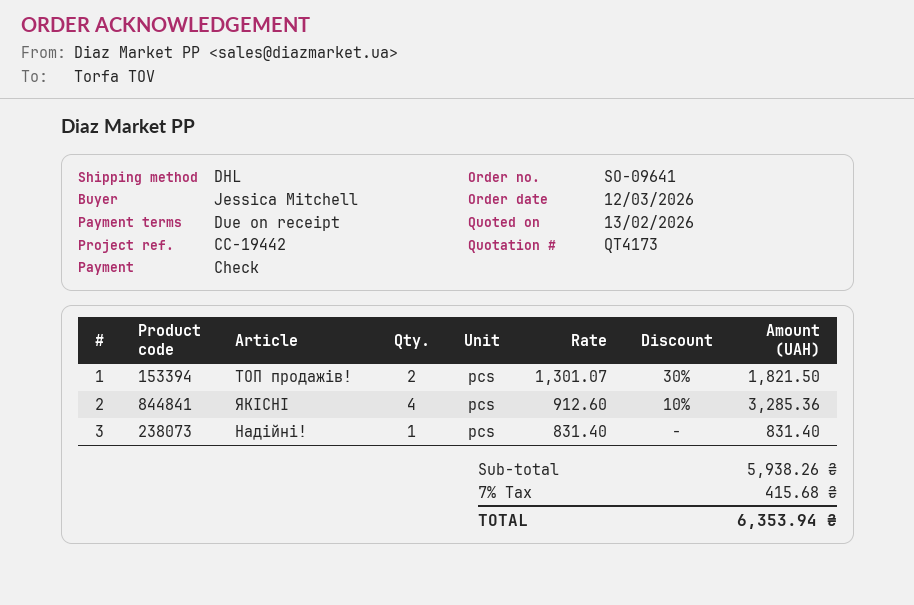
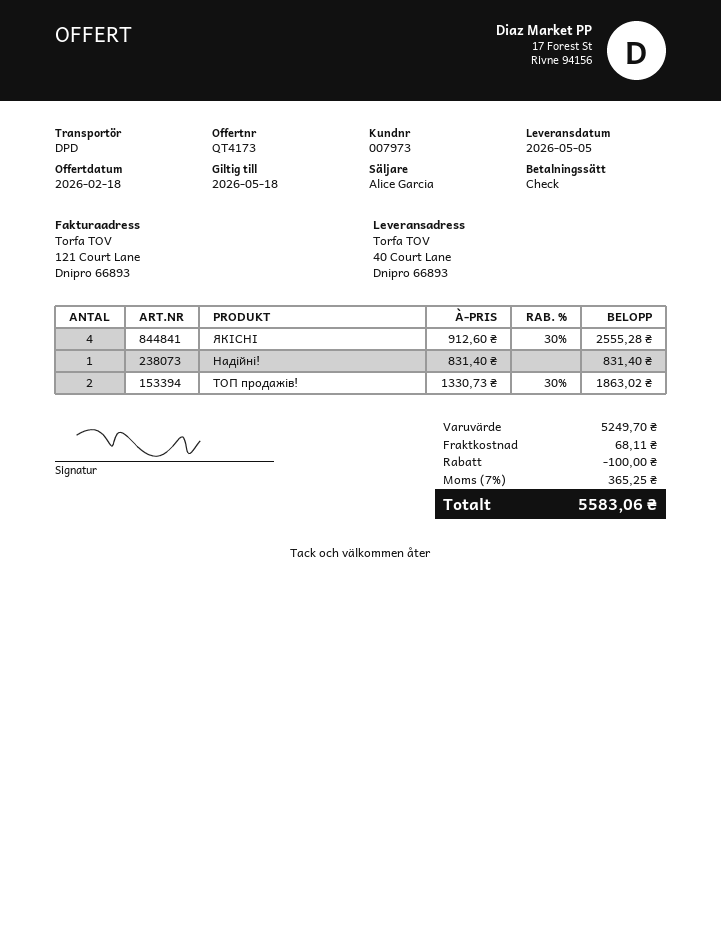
quote date: 2026-02-13 -> 2026-02-18
shipping method: DHL -> DPD
ТОП продажів!: 2 x 1301.07 - 30% = 1821.50 -> 2 x 1330.73 - 30% = 1863.02
ЯКІСНІ: 4 x 912.60 - 10% = 3285.36 -> 4 x 912.60 - 30% = 2555.28
subtotal: 5938.26 -> 5249.70
discount: none -> 100.00
shipping: none -> 68.11
tax: 7% = 415.68 -> 7% = 365.25
total: 6353.94 -> 5583.06

